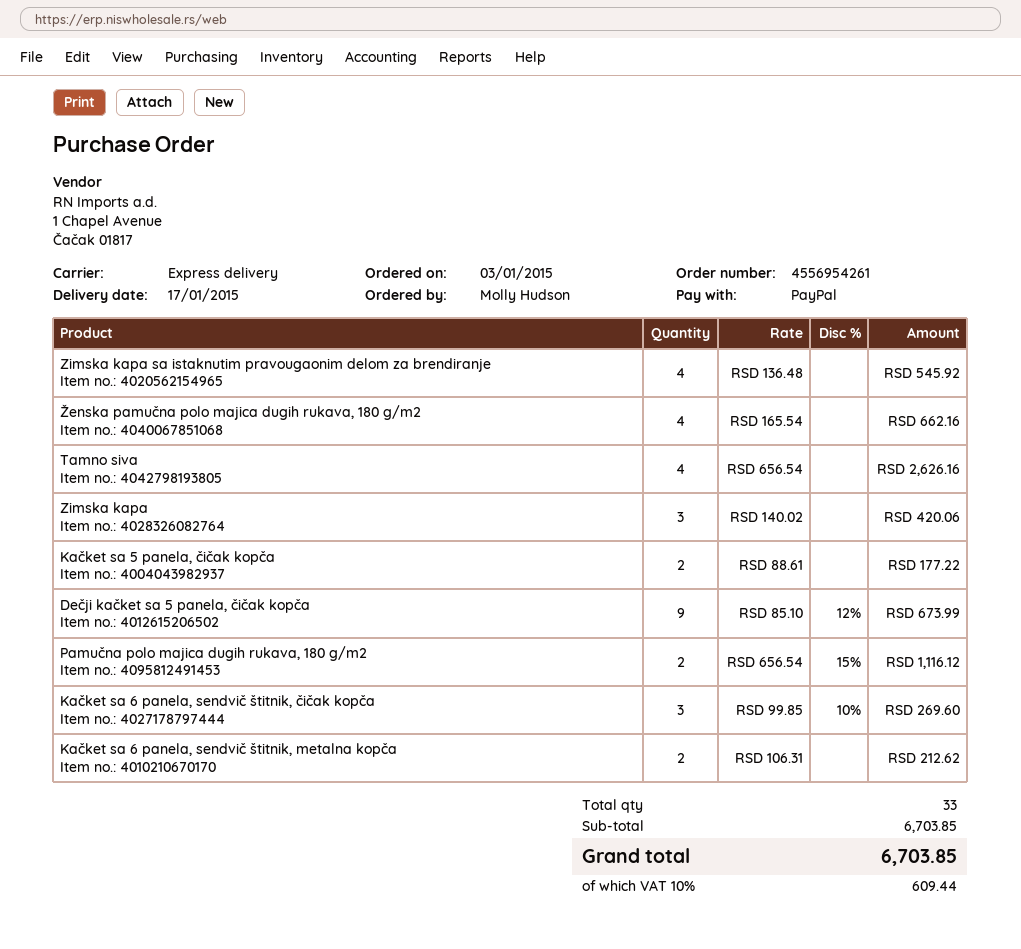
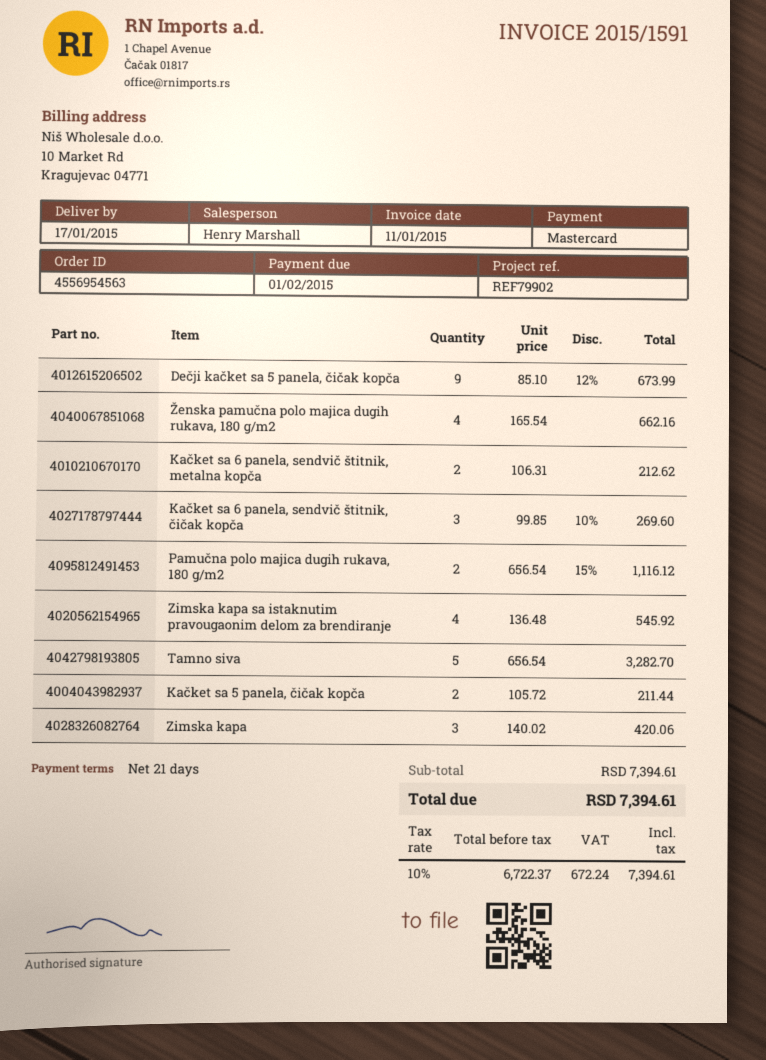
order number: 4556954261 -> 4556954563
payment method: PayPal -> Mastercard
Tamno siva: 4 x 656.54 = 2626.16 -> 5 x 656.54 = 3282.70
Kačket sa 5 panela, čičak kopča: 2 x 88.61 = 177.22 -> 2 x 105.72 = 211.44
subtotal: 6703.85 -> 7394.61
tax: 10% = 609.44 -> 10% = 672.24
total: 6703.85 -> 7394.61

